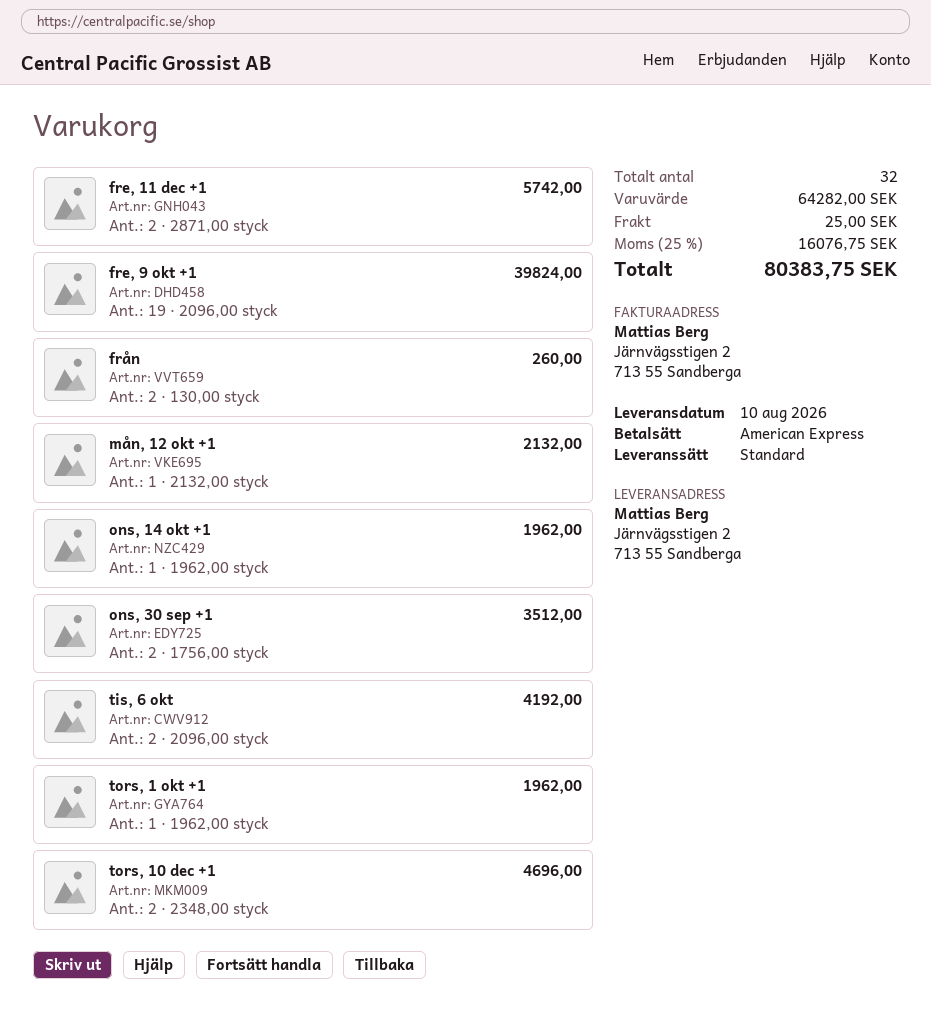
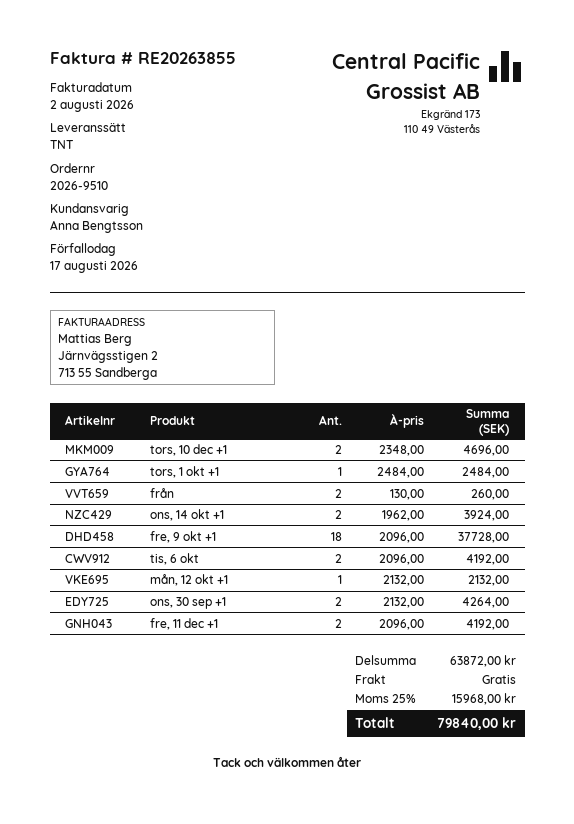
shipping method: standard -> TNT
fre, 11 dec +1: 2 x 2871.00 = 5742.00 -> 2 x 2096.00 = 4192.00
fre, 9 okt +1: 19 x 2096.00 = 39824.00 -> 18 x 2096.00 = 37728.00
ons, 14 okt +1: 1 x 1962.00 = 1962.00 -> 2 x 1962.00 = 3924.00
ons, 30 sep +1: 2 x 1756.00 = 3512.00 -> 2 x 2132.00 = 4264.00
tors, 1 okt +1: 1 x 1962.00 = 1962.00 -> 1 x 2484.00 = 2484.00
subtotal: 64282.00 -> 63872.00
shipping: 25.00 -> 0.00
tax: 25% = 16076.75 -> 25% = 15968.00
total: 80383.75 -> 79840.00

